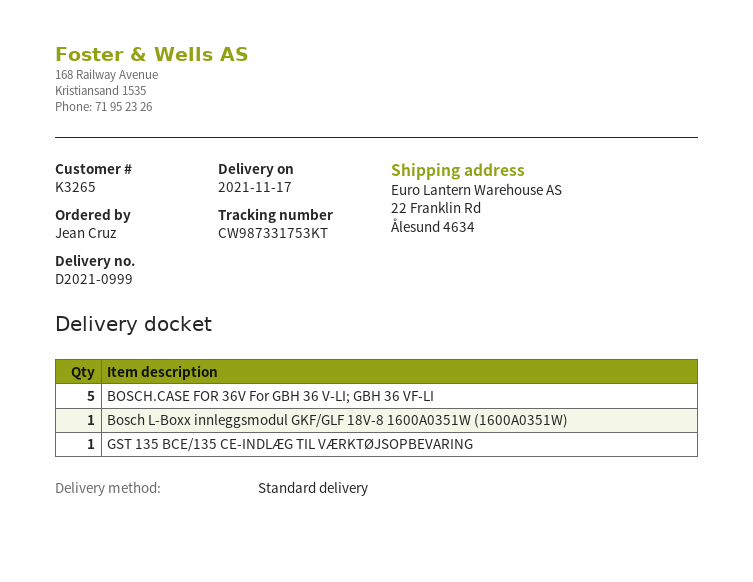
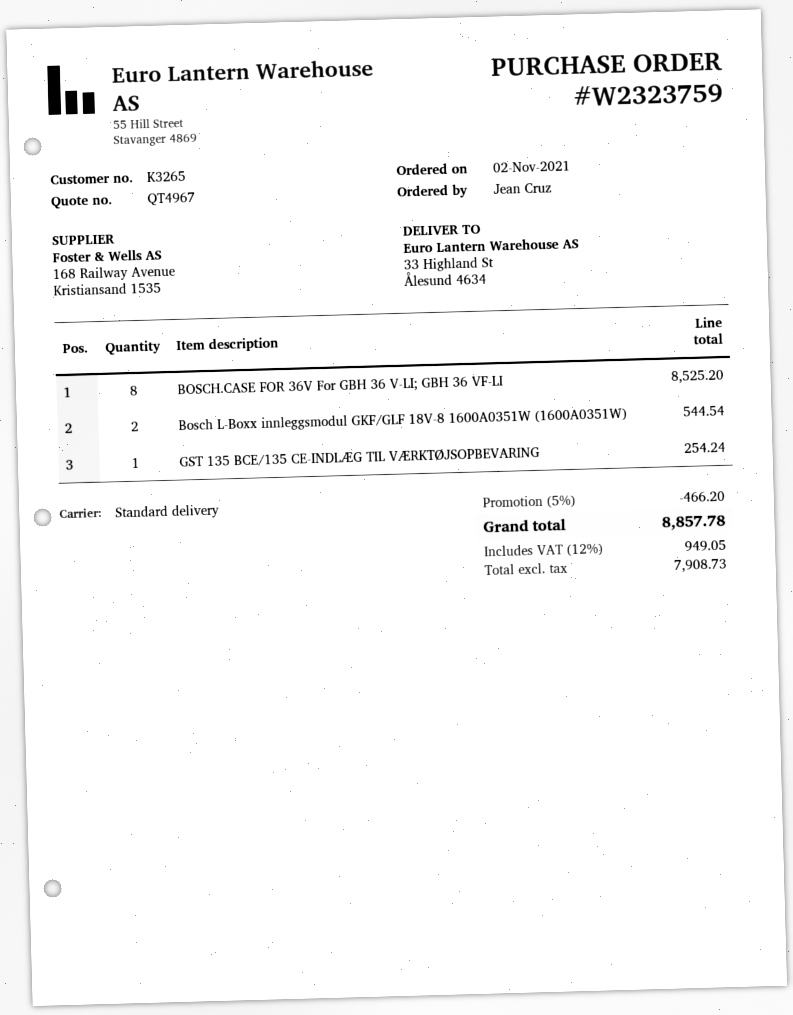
ship to: 22 Franklin Rd, Ålesund 4634 -> 33 Highland St, Ålesund 4634
BOSCH.CASE FOR 36V For GBH 36 V-LI; GBH 36 VF-LI: 5 -> 8
Bosch L-Boxx innleggsmodul GKF/GLF 18V-8 1600A0351W (1600A0351W): 1 -> 2

